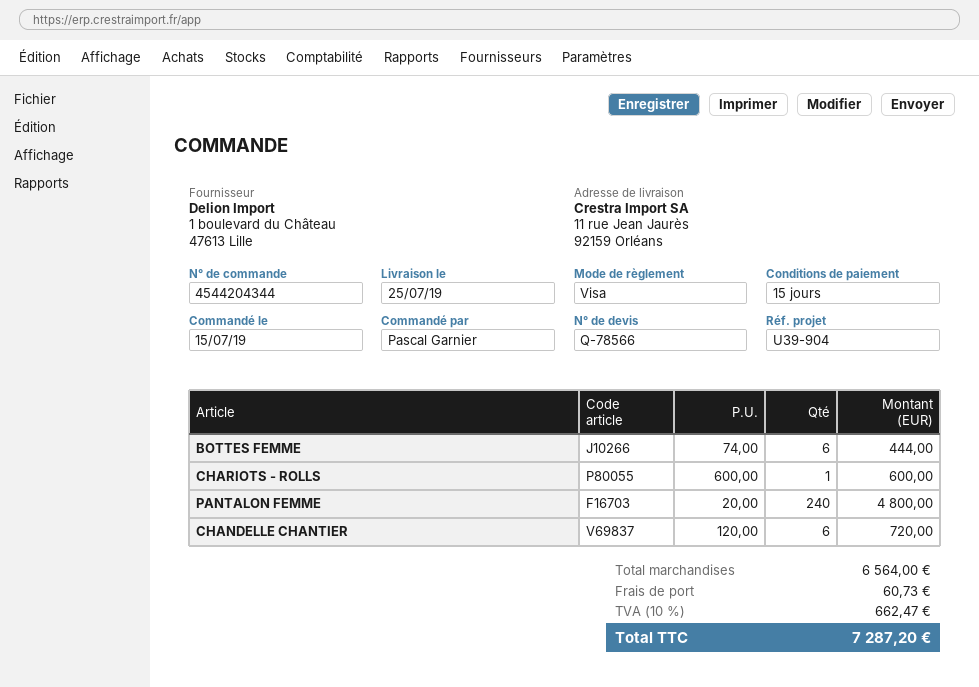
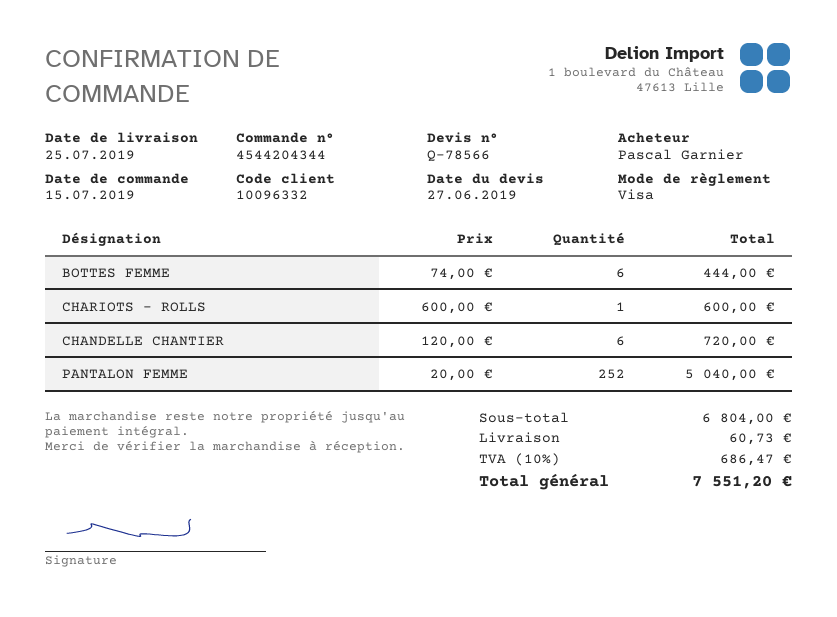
PANTALON FEMME: 240 x 20.00 = 4800.00 -> 252 x 20.00 = 5040.00
subtotal: 6564.00 -> 6804.00
tax: 10% = 662.47 -> 10% = 686.47
total: 7287.20 -> 7551.20

